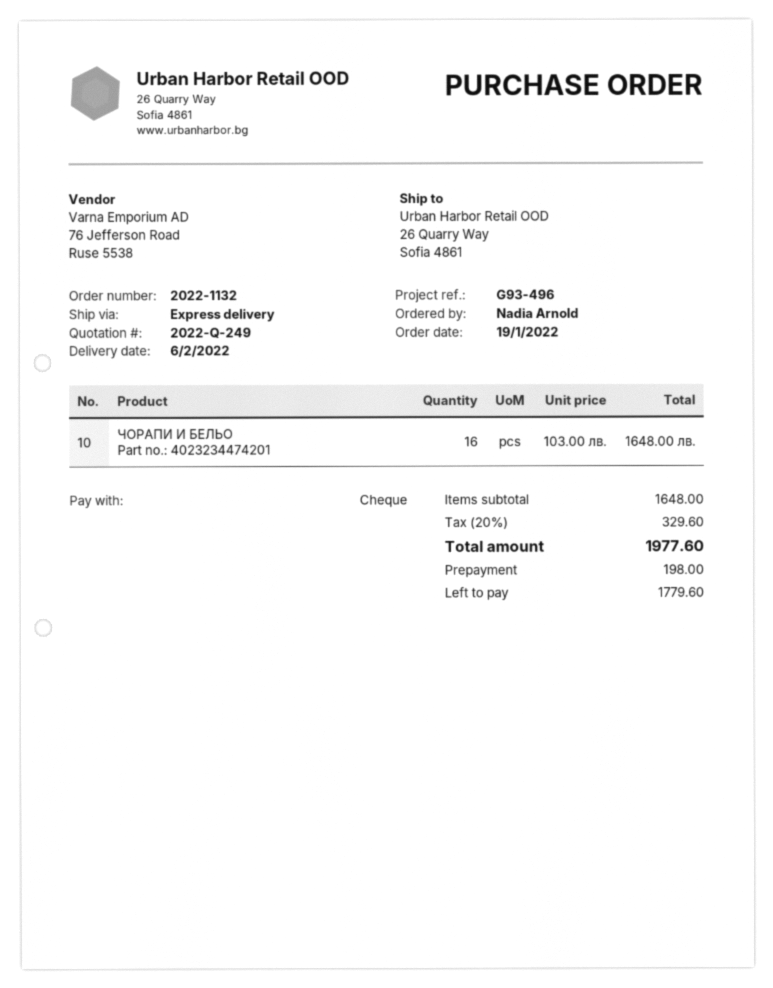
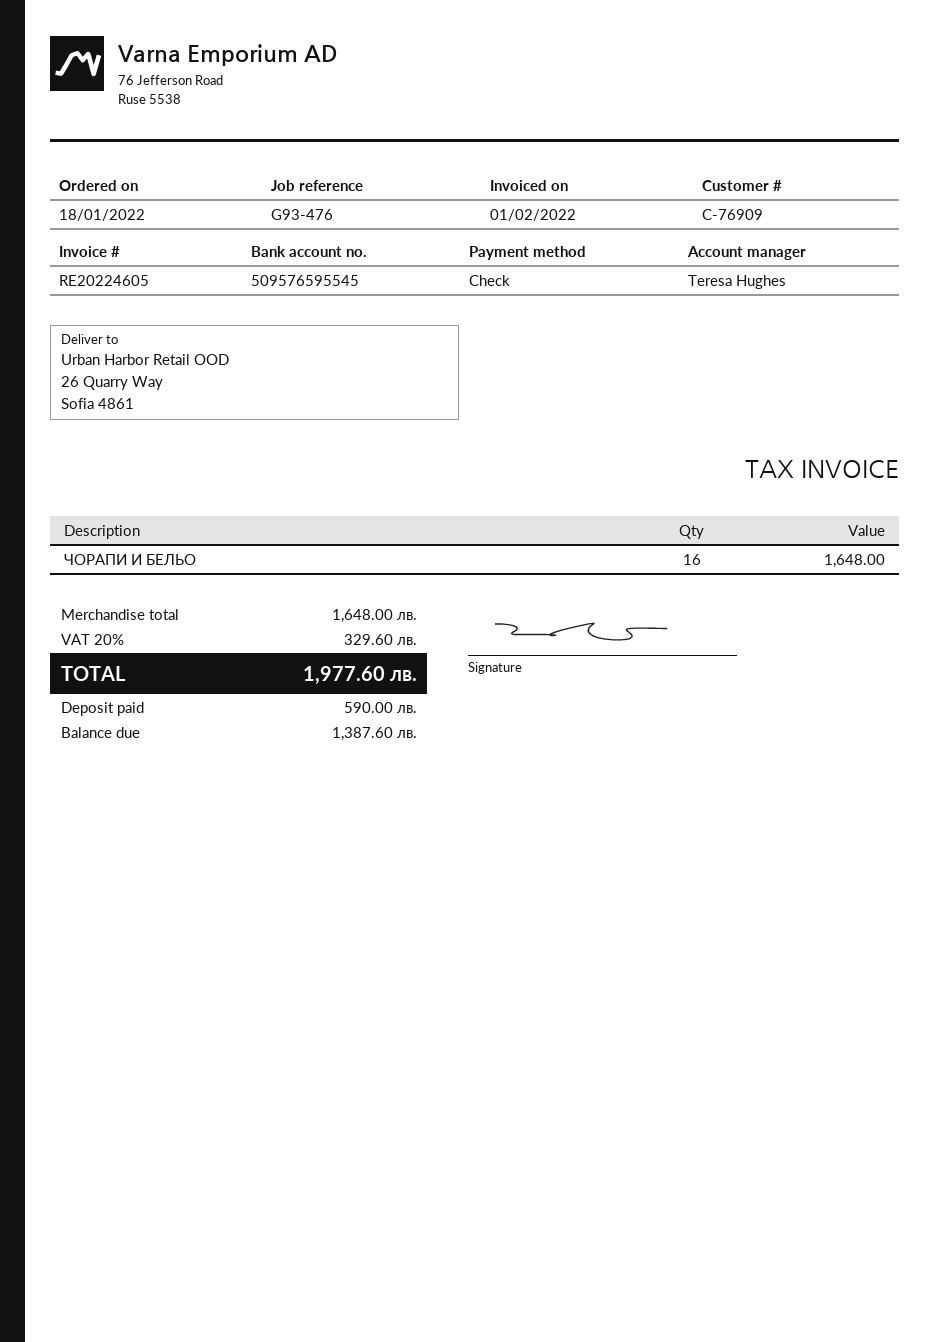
order date: 2022-01-19 -> 2022-01-18
reference: G93-496 -> G93-476
deposit: 198.00 -> 590.00
balance: 1779.60 -> 1387.60

